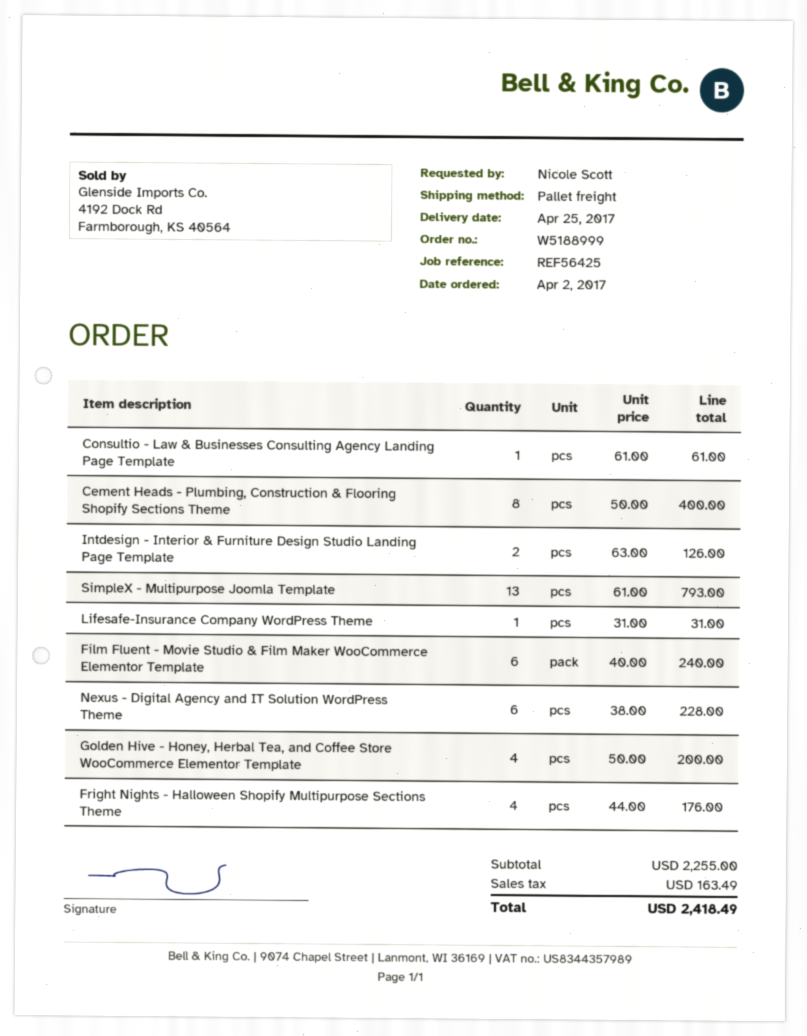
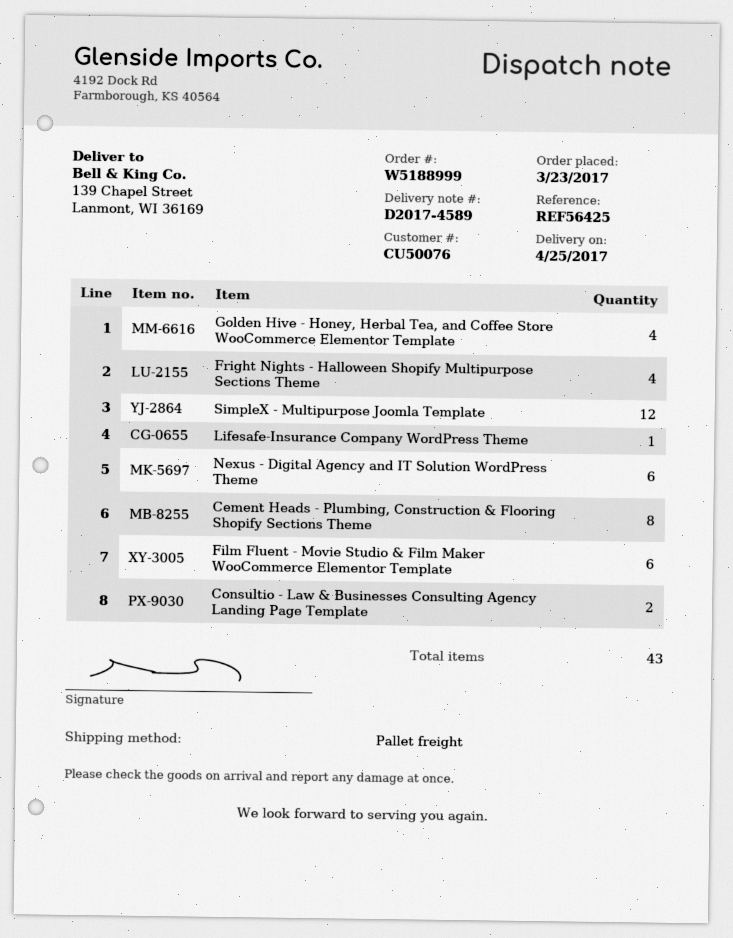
order date: 2017-04-02 -> 2017-03-23
Consultio - Law & Businesses Consulting Agency Landing Page Template: 1 -> 2
Intdesign - Interior & Furniture Design Studio Landing Page Template: 2 -> none
SimpleX - Multipurpose Joomla Template: 13 -> 12

